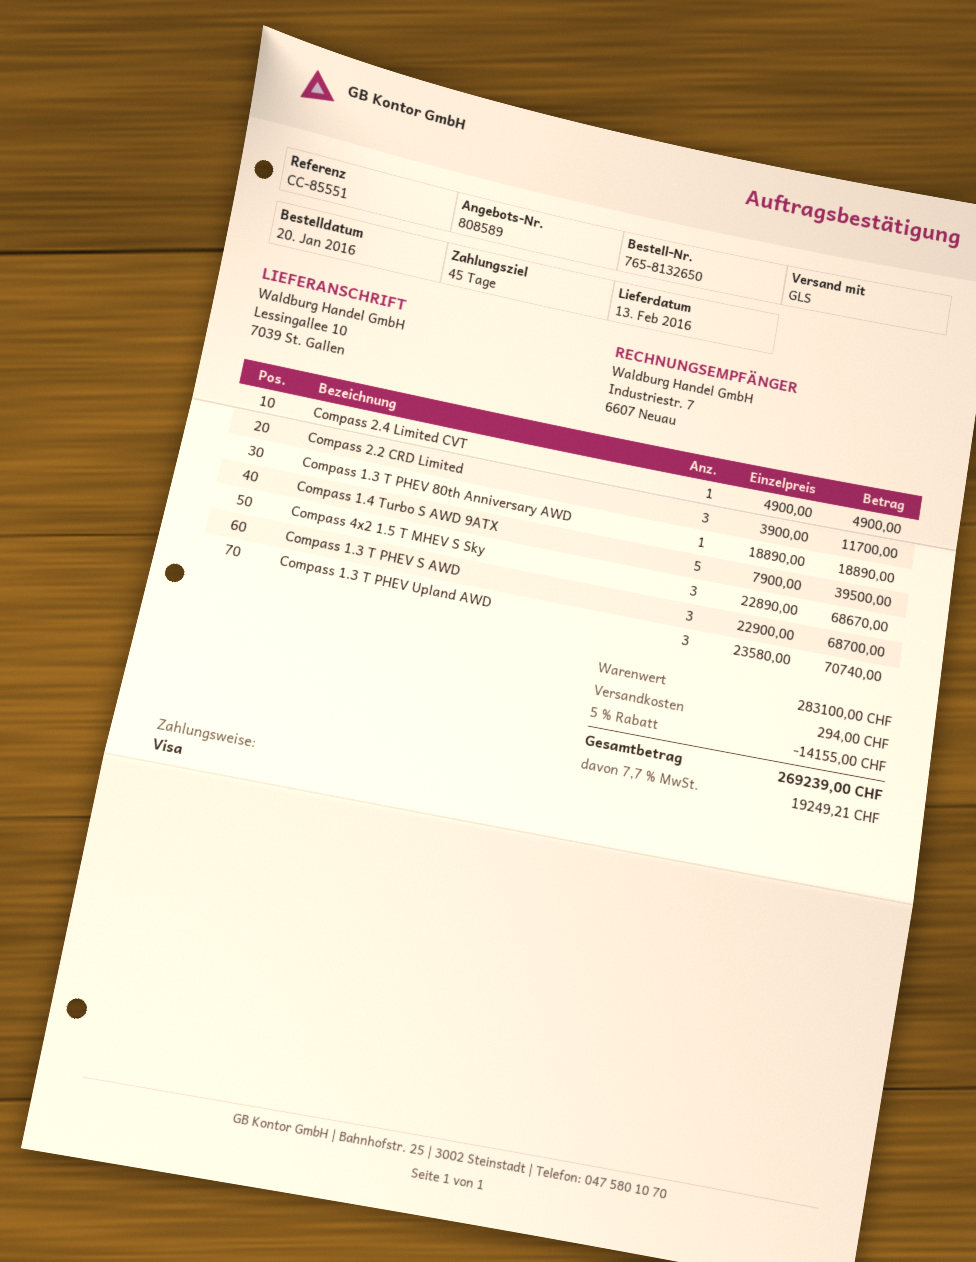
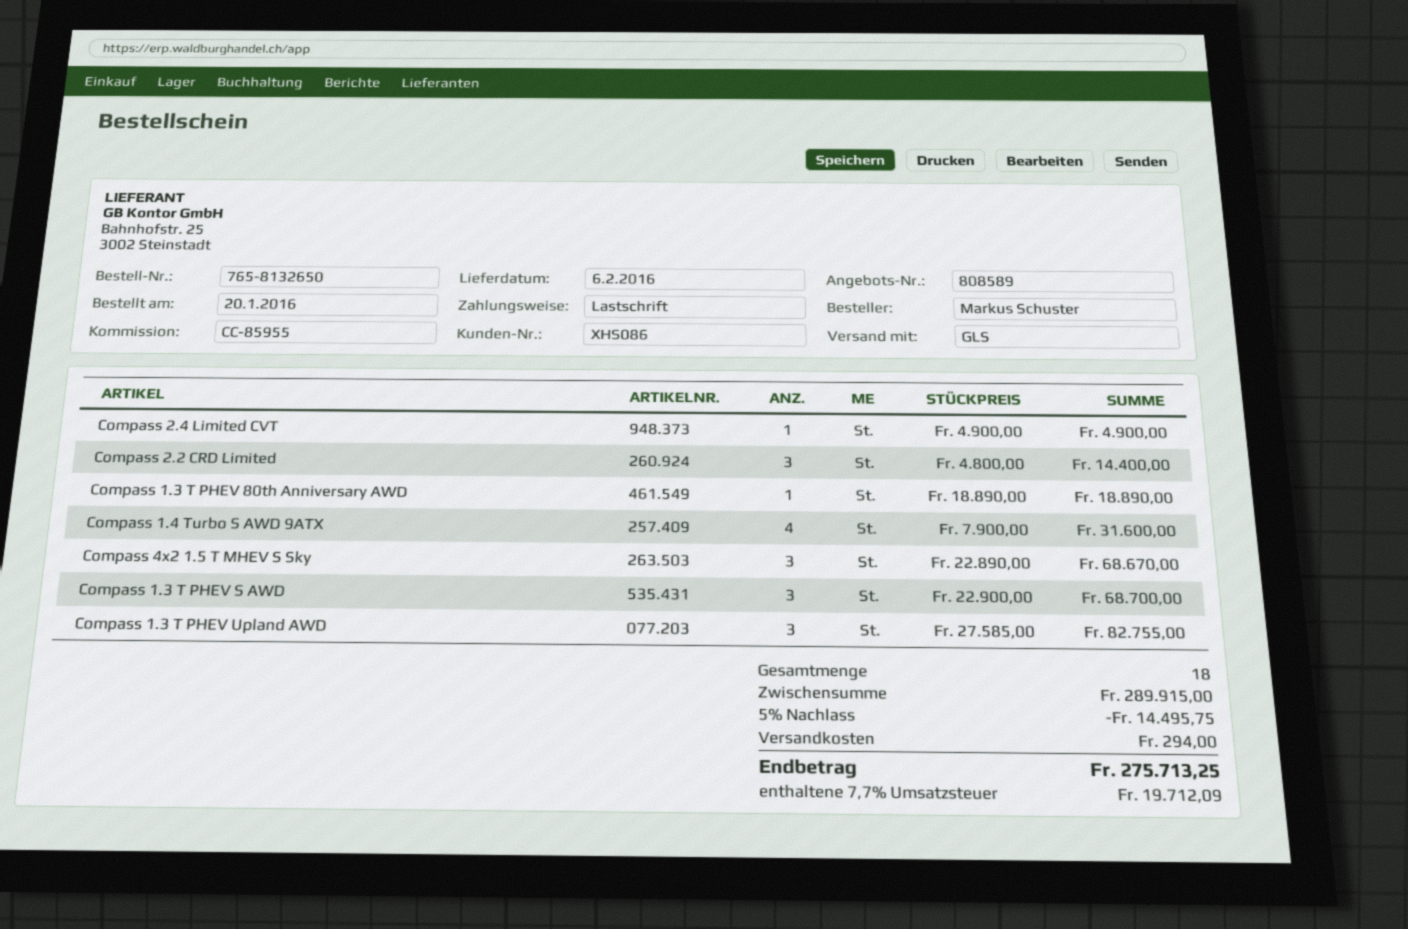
delivery date: 2016-02-13 -> 2016-02-06
reference: CC-85551 -> CC-85955
payment method: Visa -> direct debit
Compass 2.2 CRD Limited: 3 x 3900.00 = 11700.00 -> 3 x 4800.00 = 14400.00
Compass 1.4 Turbo S AWD 9ATX: 5 x 7900.00 = 39500.00 -> 4 x 7900.00 = 31600.00
Compass 1.3 T PHEV Upland AWD: 3 x 23580.00 = 70740.00 -> 3 x 27585.00 = 82755.00
subtotal: 283100.00 -> 289915.00
discount: 5% = 14155.00 -> 5% = 14495.75
tax: 7.7% = 19249.21 -> 7.7% = 19712.09
total: 269239.00 -> 275713.25

